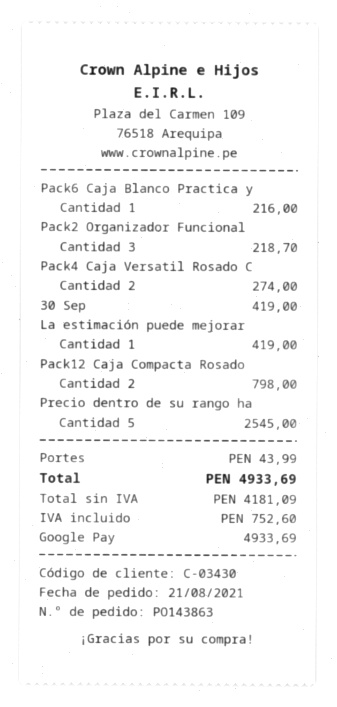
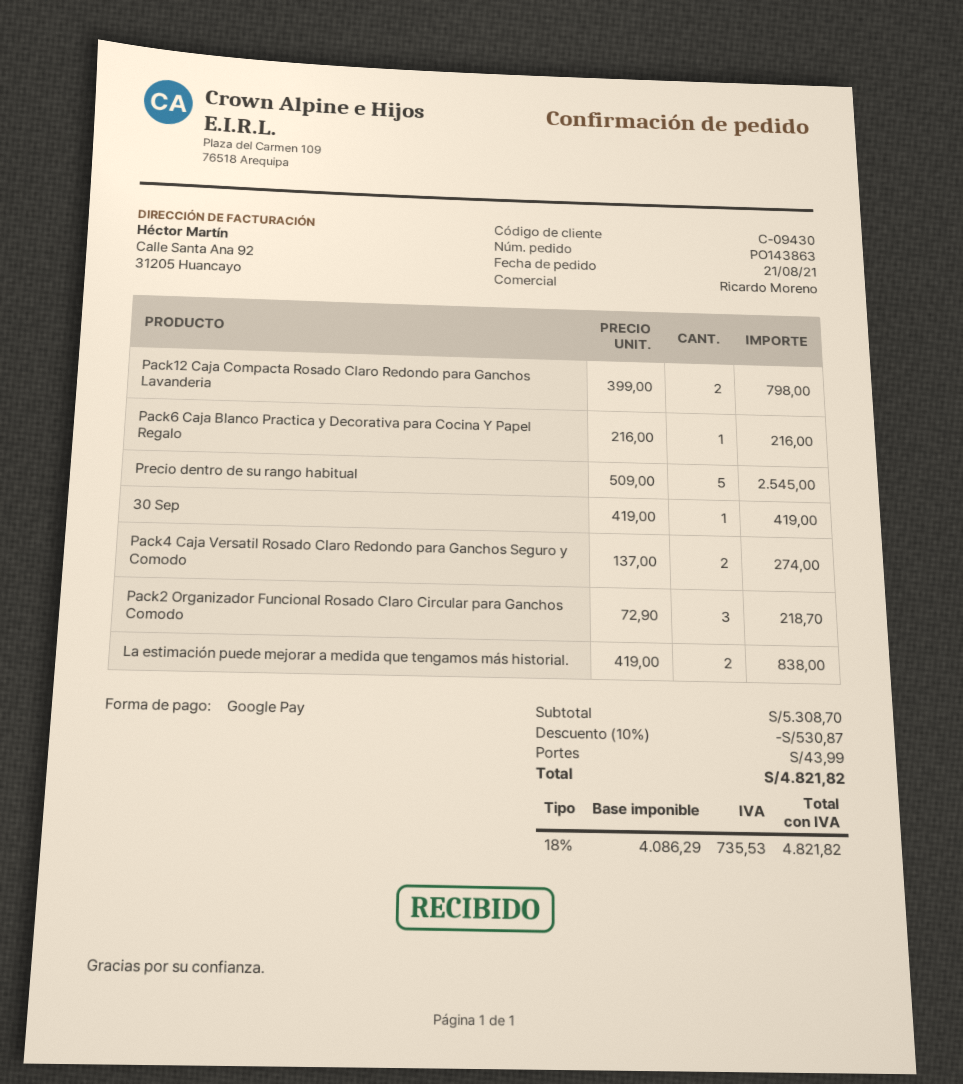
customer number: C-03430 -> C-09430
La estimación puede mejorar: 1 for 419.00 -> 2 for 838.00
discount: none -> 10% = 530.87
net: 4181.09 -> 4086.29
tax: 752.60 -> 735.53
total: 4933.69 -> 4821.82

